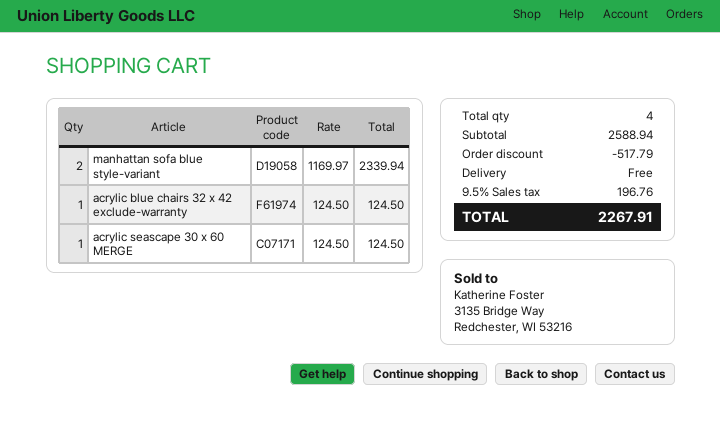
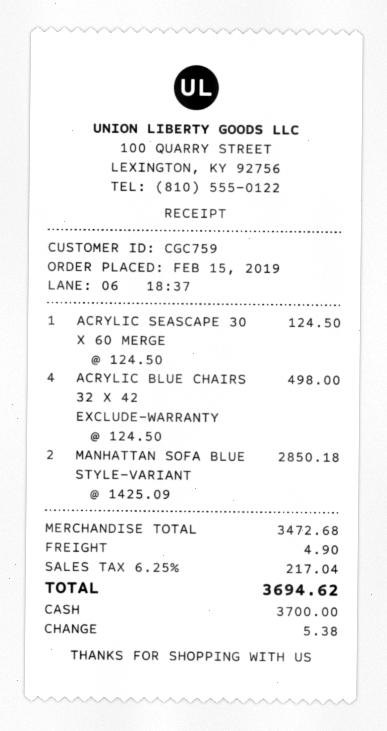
manhattan sofa blue style-variant: 2 x 1169.97 = 2339.94 -> 2 x 1425.09 = 2850.18
acrylic blue chairs 32 x 42 exclude-warranty: 1 x 124.50 = 124.50 -> 4 x 124.50 = 498.00
subtotal: 2588.94 -> 3472.68
discount: 517.79 -> none
shipping: 0.00 -> 4.90
tax: 9.5% = 196.76 -> 6.25% = 217.04
total: 2267.91 -> 3694.62

